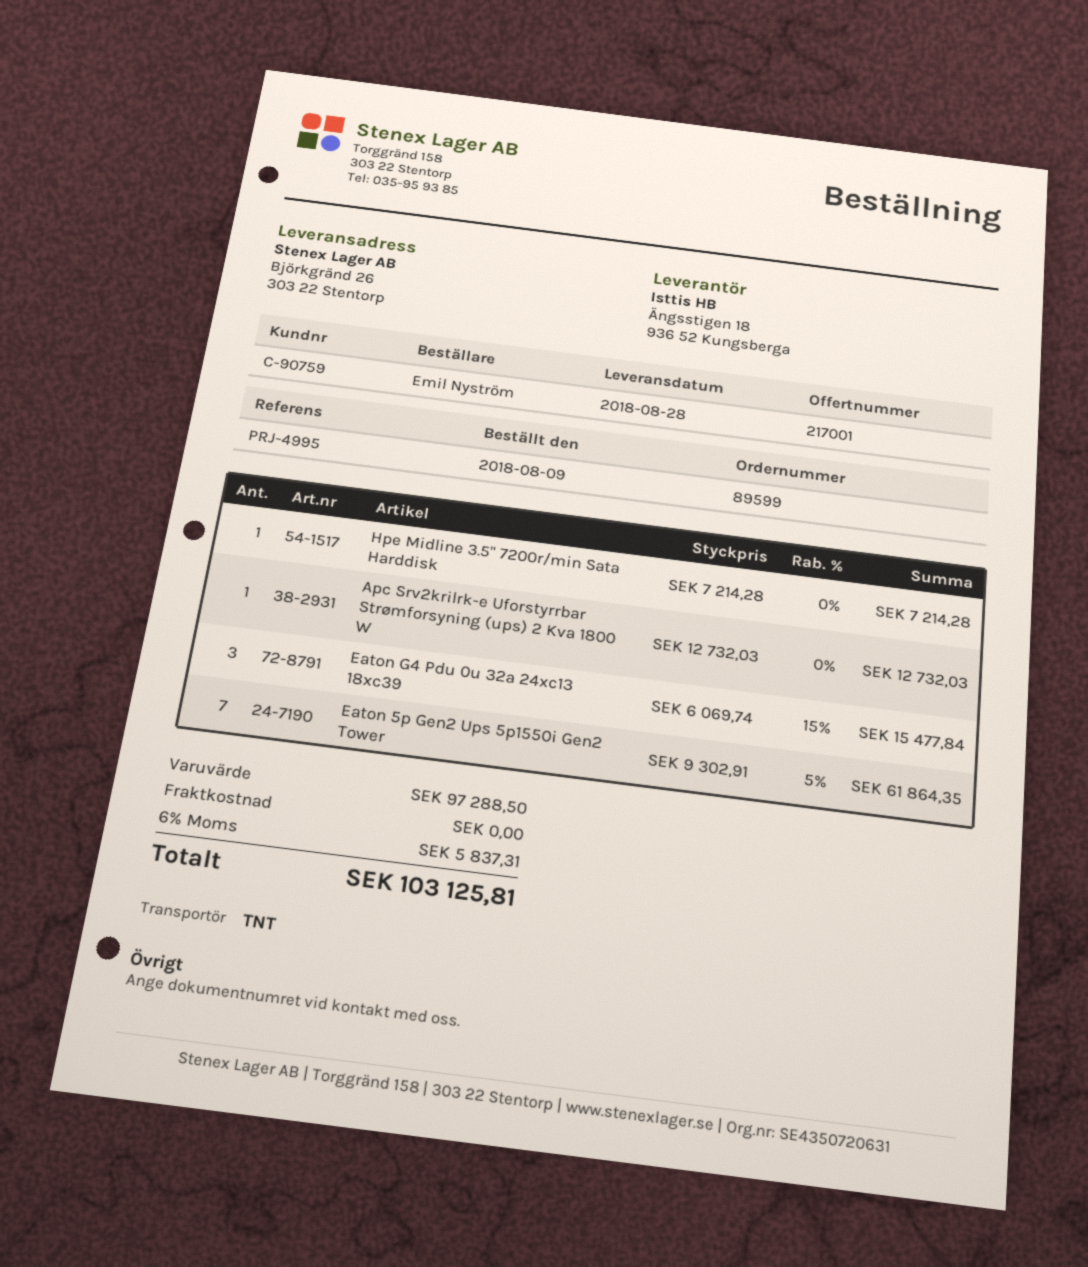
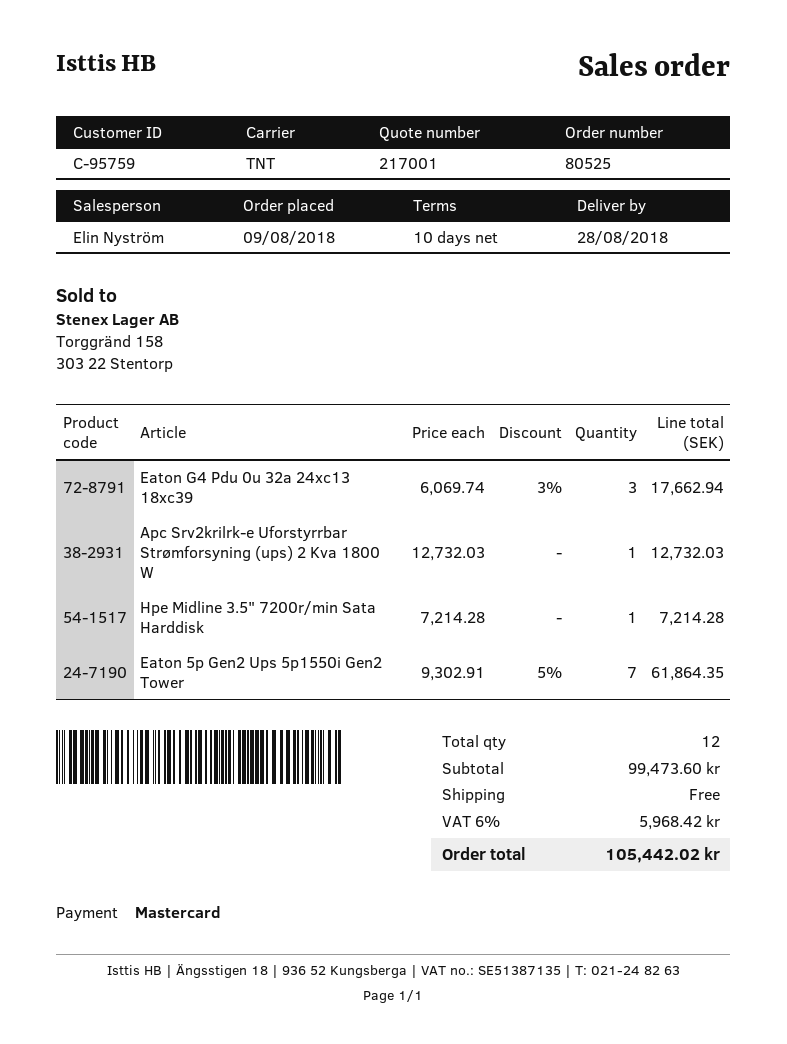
order number: 89599 -> 80525
customer number: C-90759 -> C-95759
Eaton G4 Pdu 0u 32a 24xc13 18xc39: 3 x 6069.74 - 15% = 15477.84 -> 3 x 6069.74 - 3% = 17662.94
subtotal: 97288.50 -> 99473.60
tax: 6% = 5837.31 -> 6% = 5968.42
total: 103125.81 -> 105442.02

